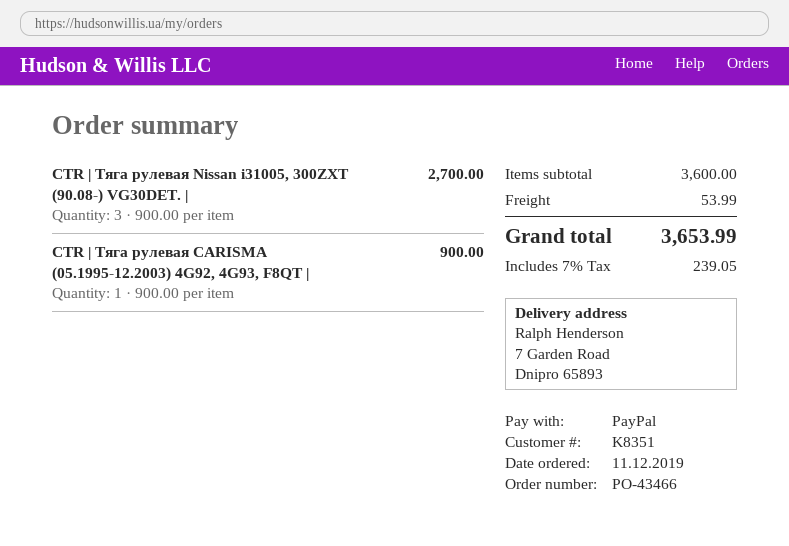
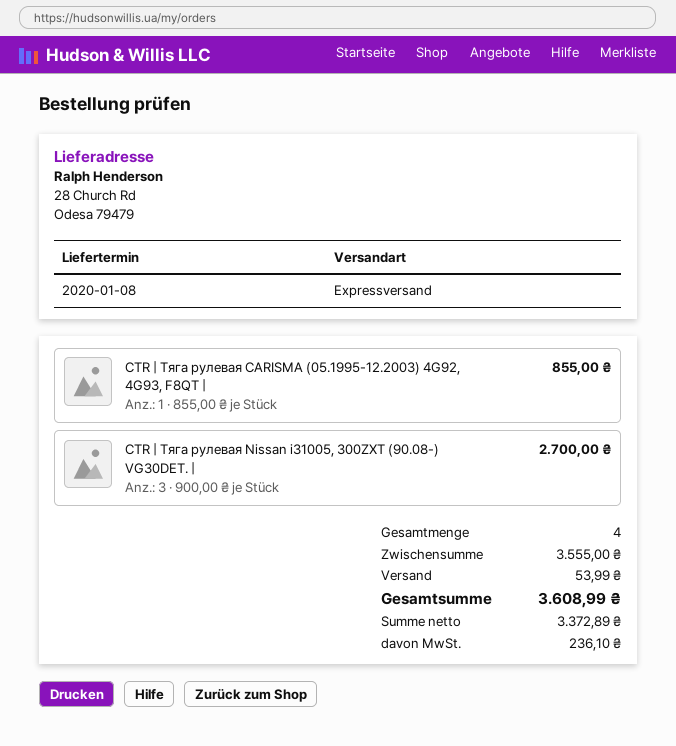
ship to: 7 Garden Road, Dnipro 65893 -> 28 Church Rd, Odesa 79479
CTR | Тяга рулевая CARISMA (05.1995-12.2003) 4G92, 4G93, F8QT |: 1 x 900.00 = 900.00 -> 1 x 855.00 = 855.00
subtotal: 3600.00 -> 3555.00
tax: 239.05 -> 236.10
total: 3653.99 -> 3608.99

